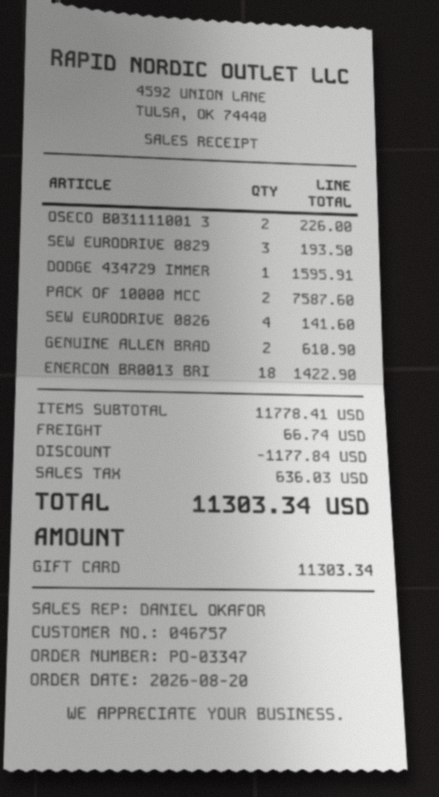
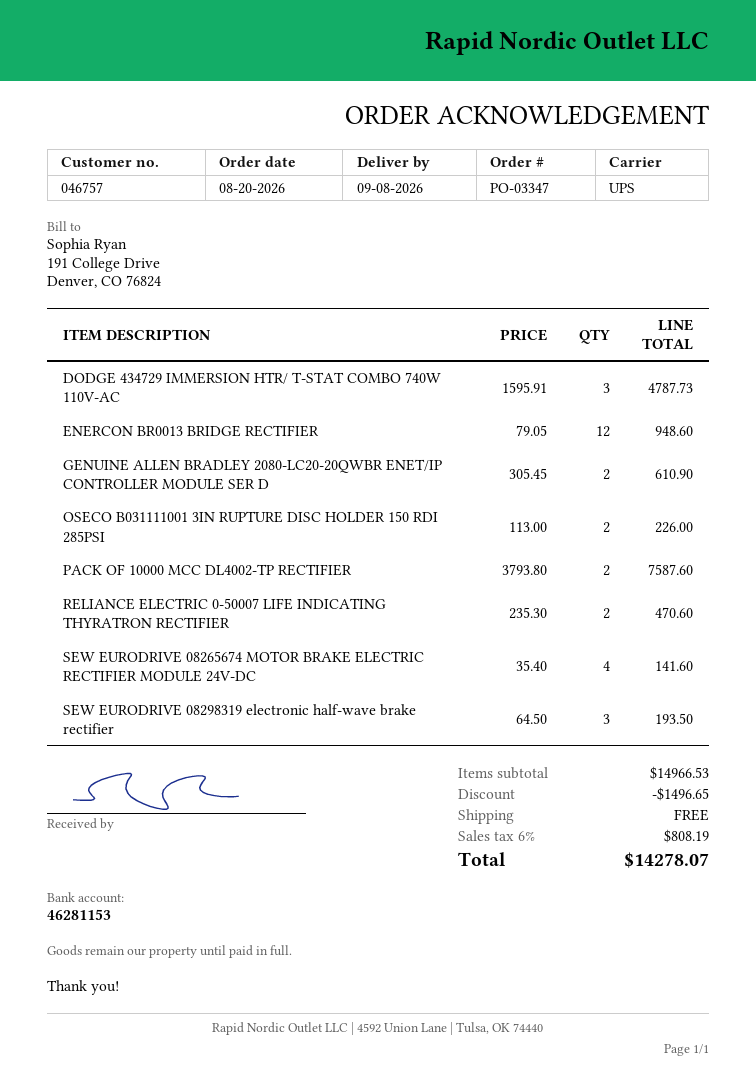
DODGE 434729 IMMER: 1 for 1595.91 -> 3 for 4787.73
ENERCON BR0013 BRI: 18 for 1422.90 -> 12 for 948.60
RELIANCE ELECTRIC 0-50007 LIFE INDICATING THYRATRON RECTIFIER: none -> 2 for 470.60
subtotal: 11778.41 -> 14966.53
discount: 1177.84 -> 1496.65
shipping: 66.74 -> 0.00
tax: 636.03 -> 808.19
total: 11303.34 -> 14278.07

